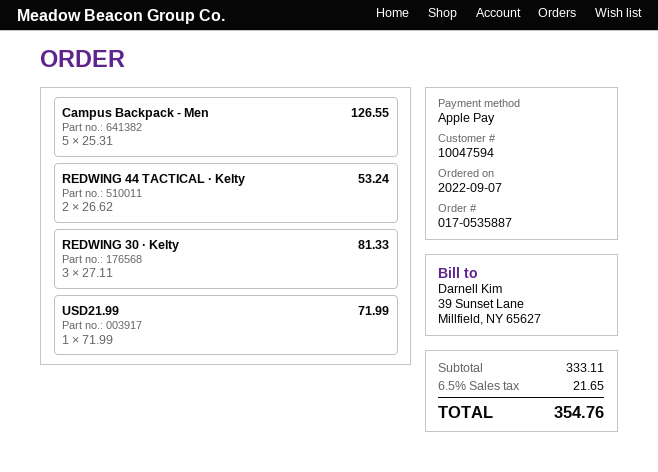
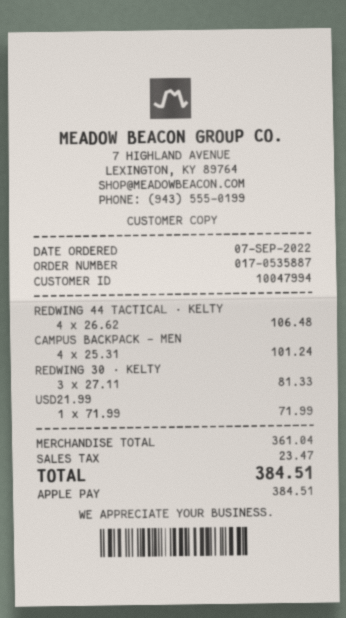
customer number: 10047594 -> 10047994
Campus Backpack - Men: 5 x 25.31 = 126.55 -> 4 x 25.31 = 101.24
REDWING 44 TACTICAL · Kelty: 2 x 26.62 = 53.24 -> 4 x 26.62 = 106.48
subtotal: 333.11 -> 361.04
tax: 21.65 -> 23.47
total: 354.76 -> 384.51

